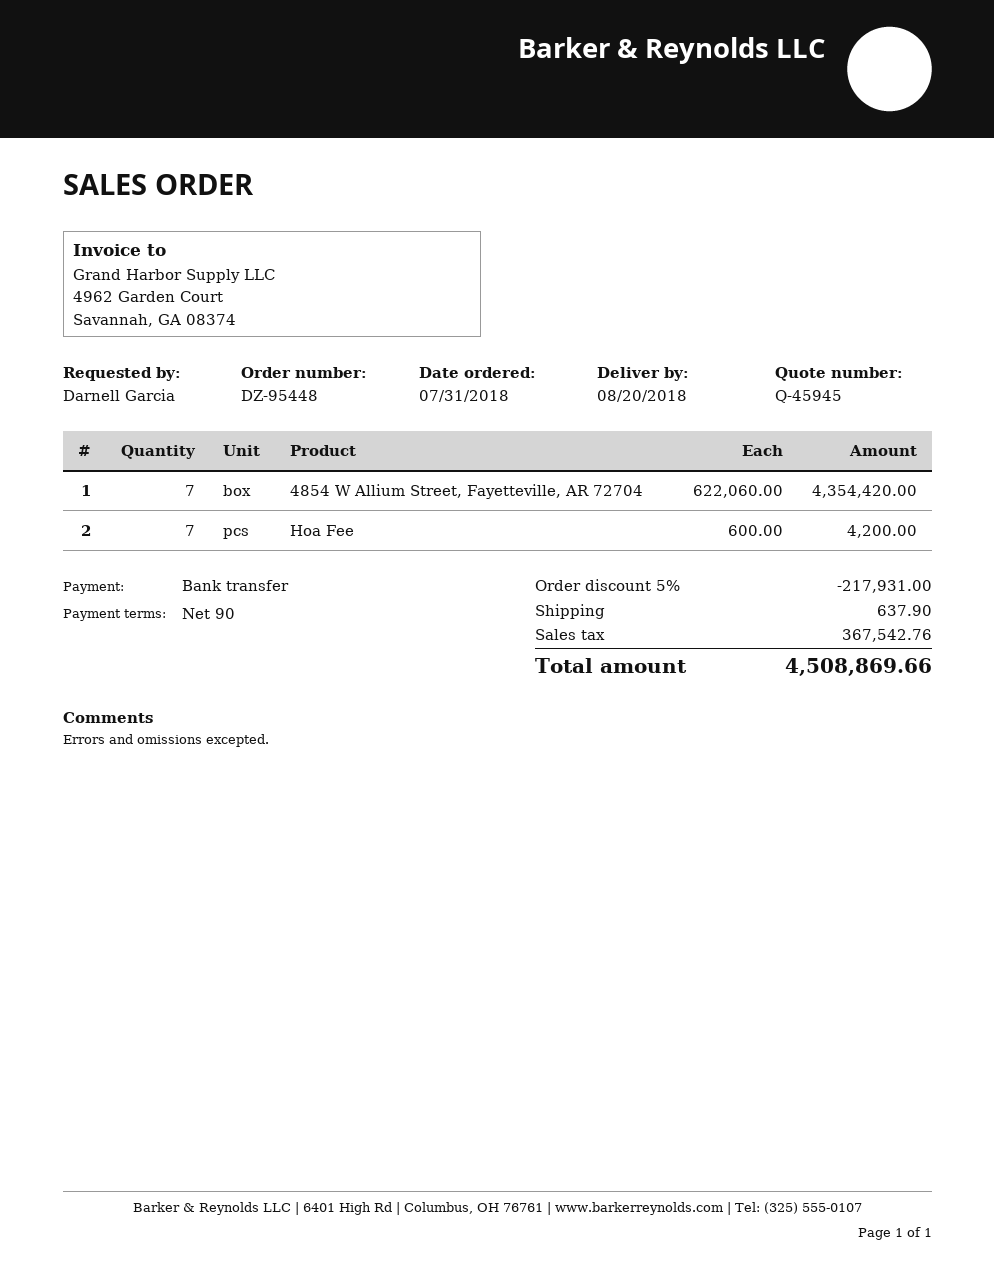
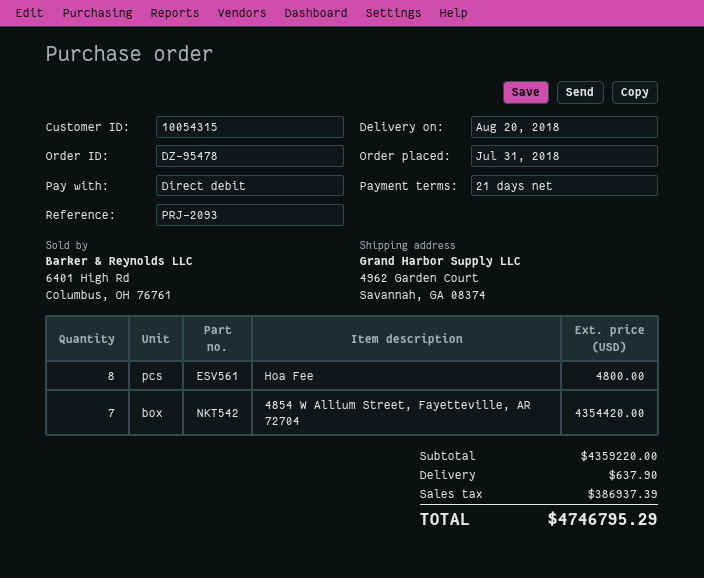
order number: DZ-95448 -> DZ-95478
payment terms: 90 days -> 21 days
payment method: bank transfer -> direct debit
Hoa Fee: 7 for 4200.00 -> 8 for 4800.00
discount: 5% = 217931.00 -> none
tax: 367542.76 -> 386937.39
total: 4508869.66 -> 4746795.29

